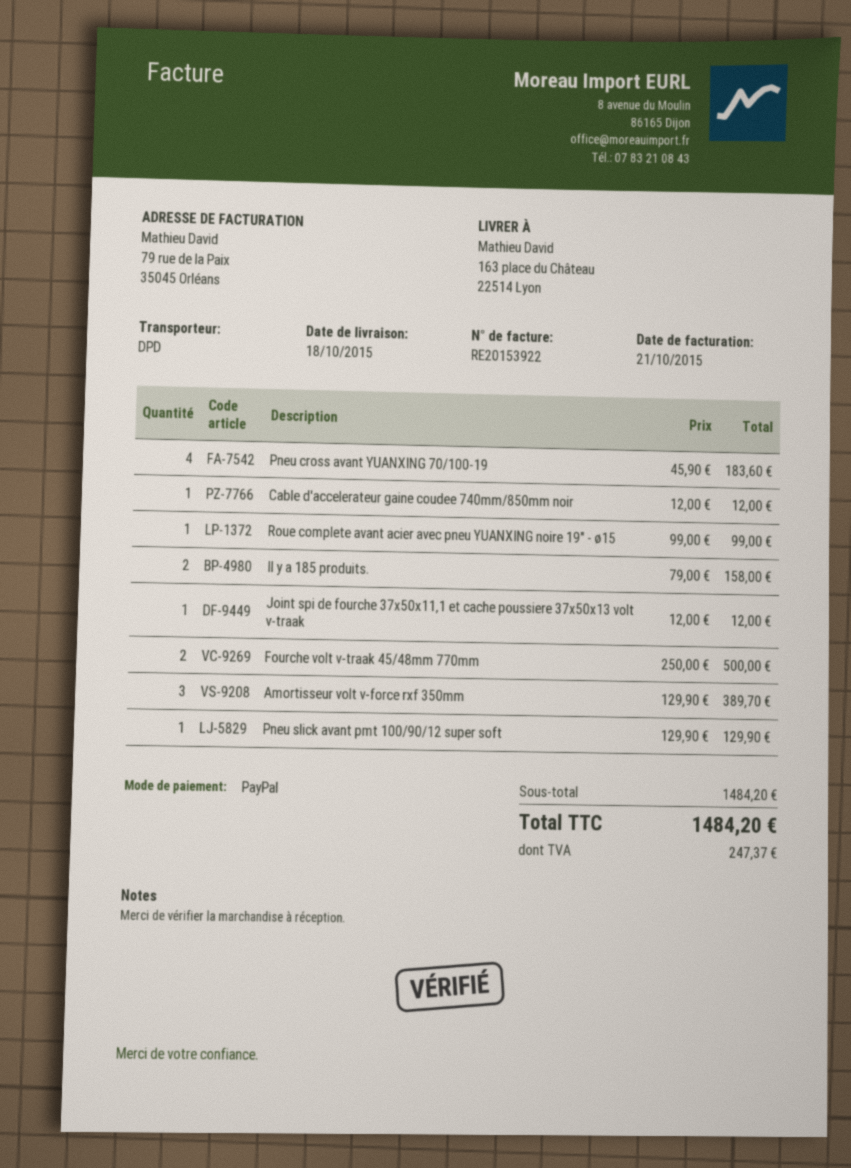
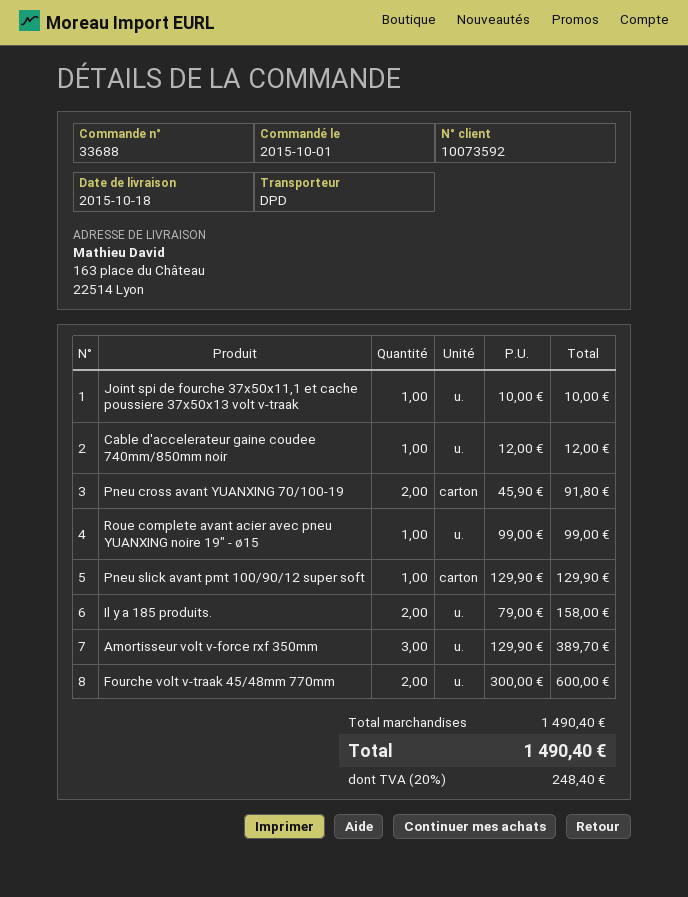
Pneu cross avant YUANXING 70/100-19: 4 x 45.90 = 183.60 -> 2 x 45.90 = 91.80
Joint spi de fourche 37x50x11,1 et cache poussiere 37x50x13 volt v-traak: 1 x 12.00 = 12.00 -> 1 x 10.00 = 10.00
Fourche volt v-traak 45/48mm 770mm: 2 x 250.00 = 500.00 -> 2 x 300.00 = 600.00
subtotal: 1484.20 -> 1490.40
tax: 247.37 -> 248.40
total: 1484.20 -> 1490.40

